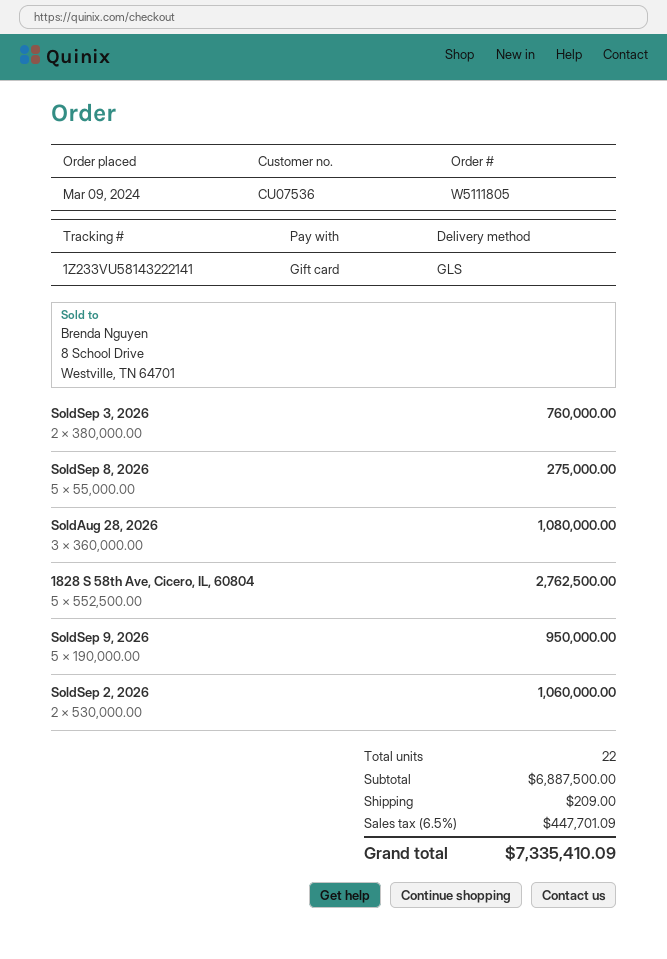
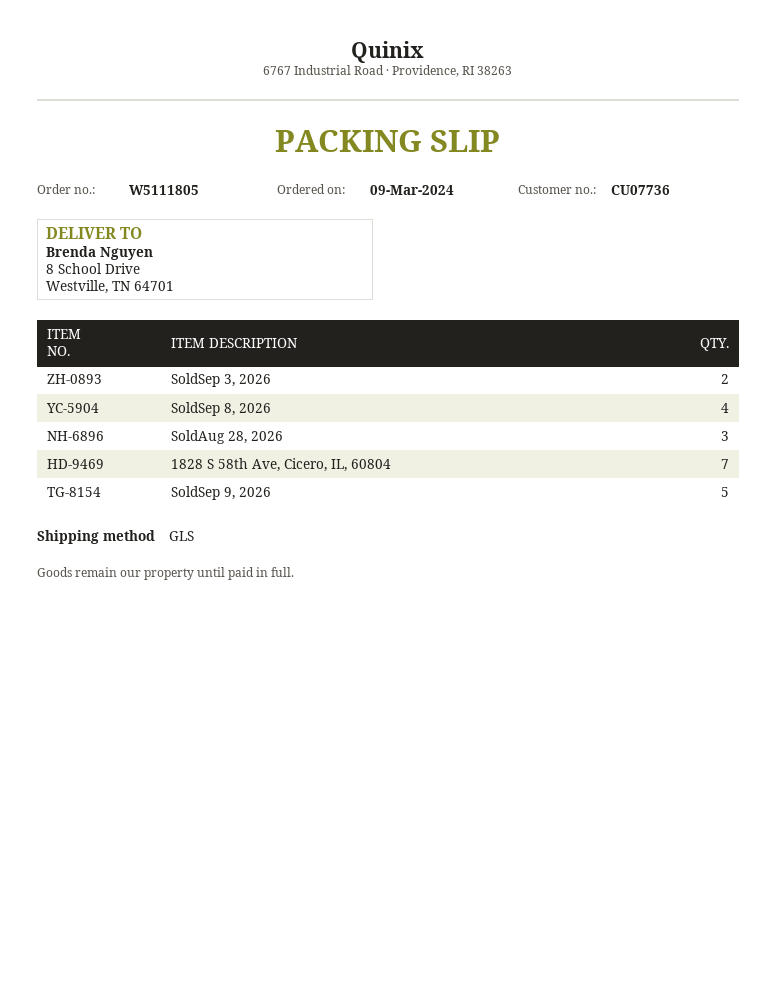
customer number: CU07536 -> CU07736
SoldSep 8, 2026: 5 -> 4
1828 S 58th Ave, Cicero, IL, 60804: 5 -> 7
SoldSep 2, 2026: 2 -> none

